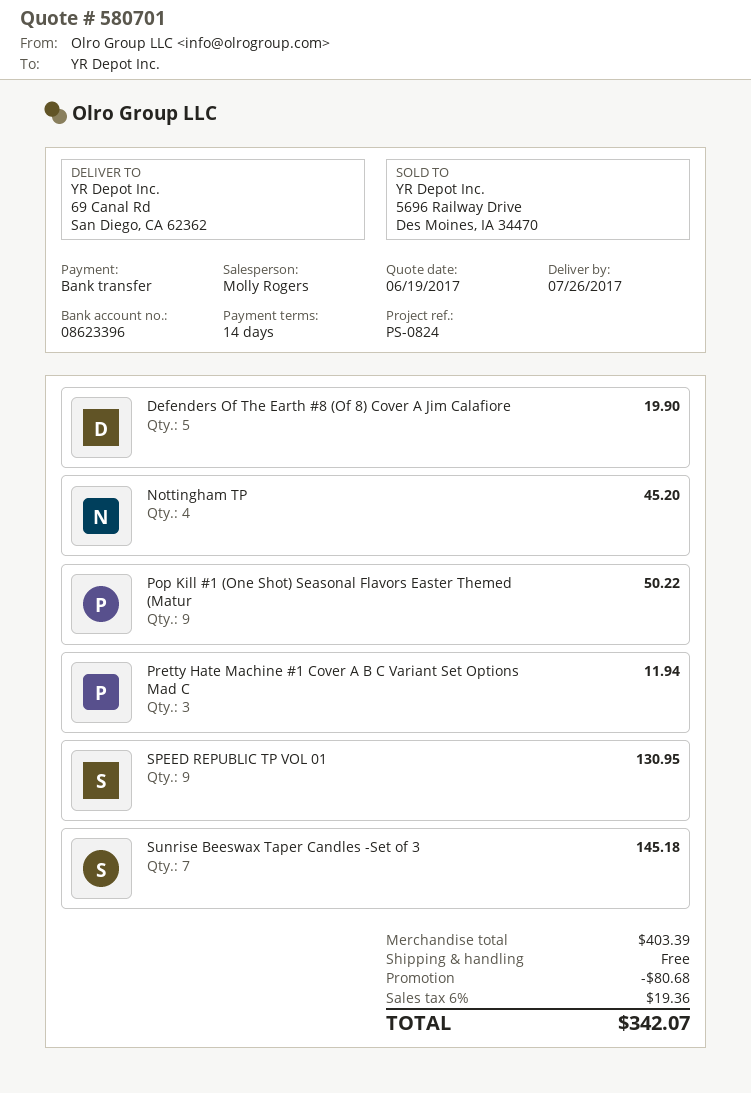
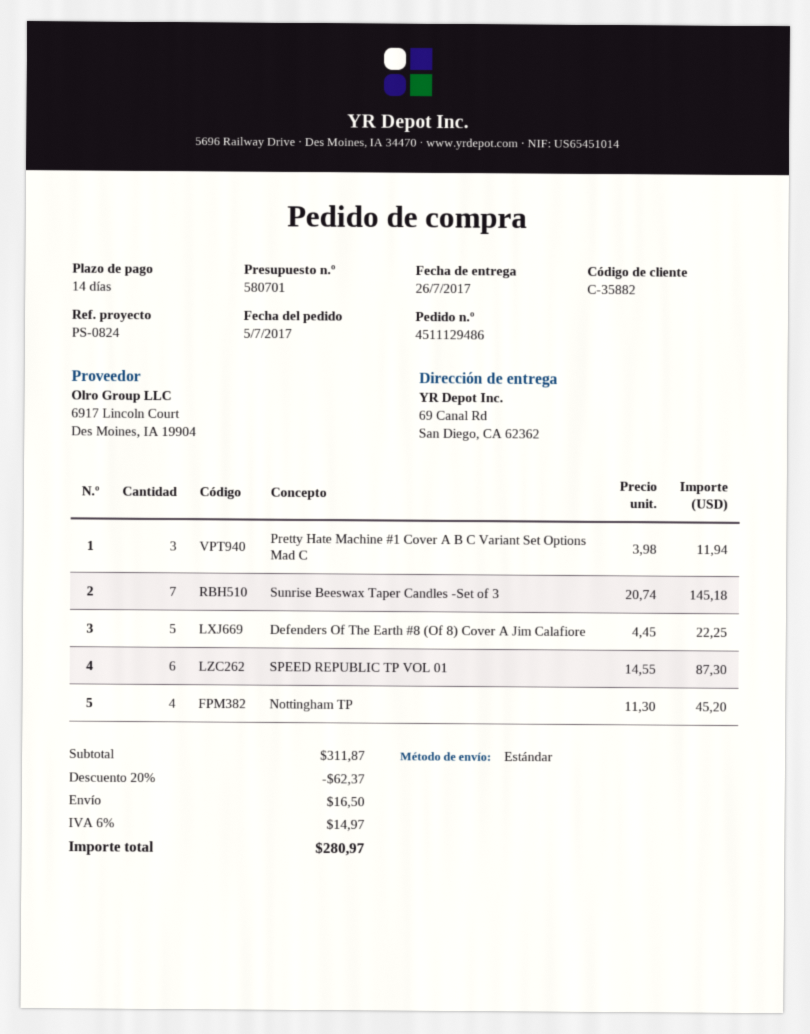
Defenders Of The Earth #8 (Of 8) Cover A Jim Calafiore: 5 for 19.90 -> 5 for 22.25
Pop Kill #1 (One Shot) Seasonal Flavors Easter Themed (Matur: 9 for 50.22 -> none
SPEED REPUBLIC TP VOL 01: 9 for 130.95 -> 6 for 87.30
subtotal: 403.39 -> 311.87
discount: 80.68 -> 62.37
shipping: 0.00 -> 16.50
tax: 6% = 19.36 -> 6% = 14.97
total: 342.07 -> 280.97

